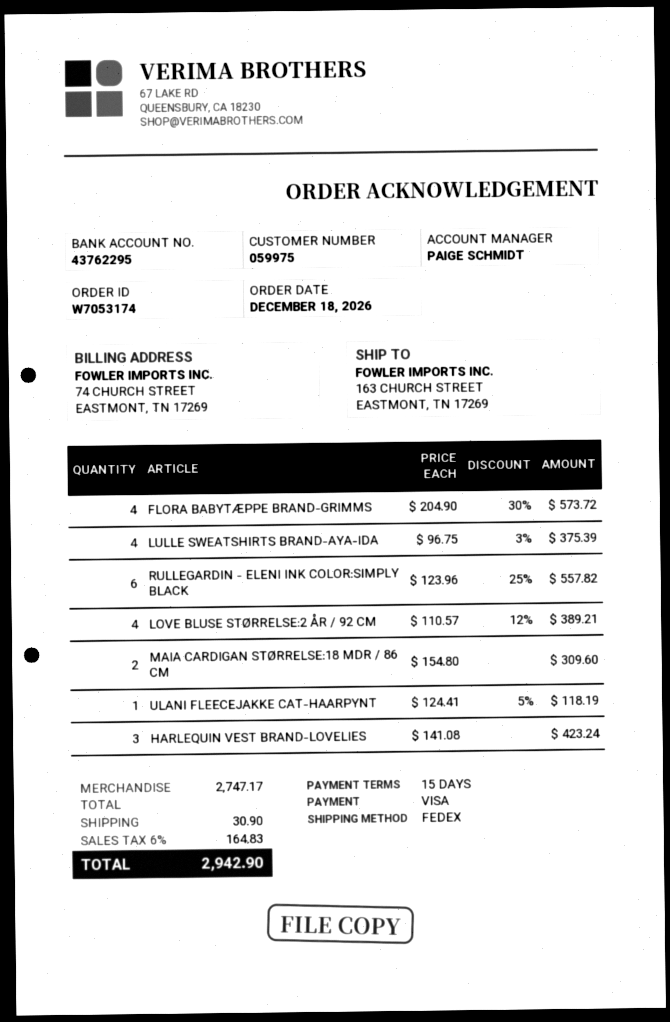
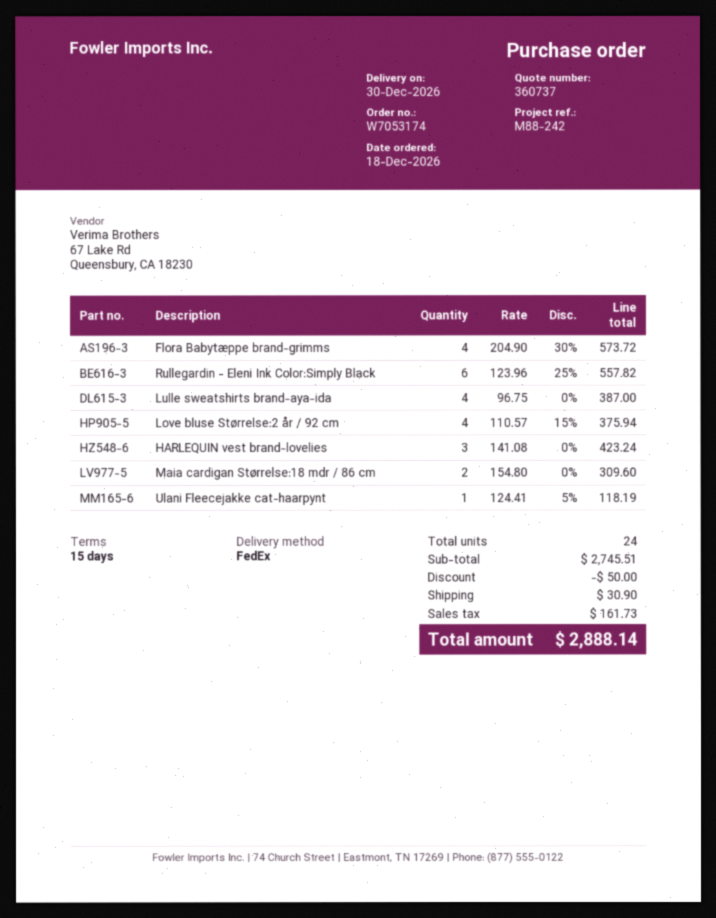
LULLE SWEATSHIRTS BRAND-AYA-IDA: 4 x 96.75 - 3% = 375.39 -> 4 x 96.75 = 387.00
LOVE BLUSE STØRRELSE:2 ÅR / 92 CM: 4 x 110.57 - 12% = 389.21 -> 4 x 110.57 - 15% = 375.94
subtotal: 2747.17 -> 2745.51
discount: none -> 50.00
tax: 164.83 -> 161.73
total: 2942.90 -> 2888.14

